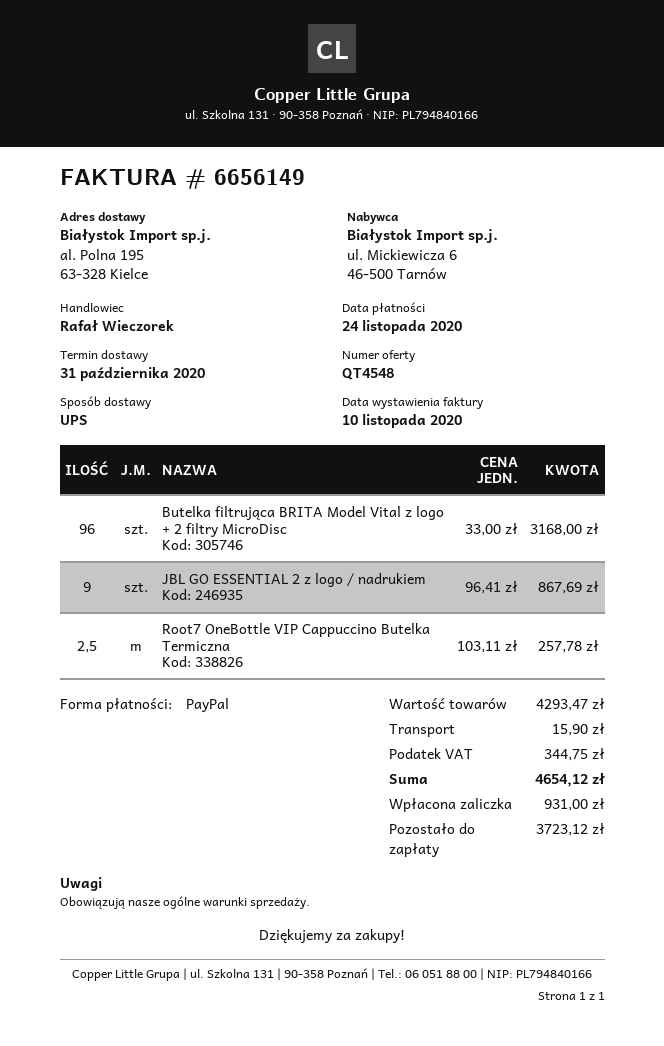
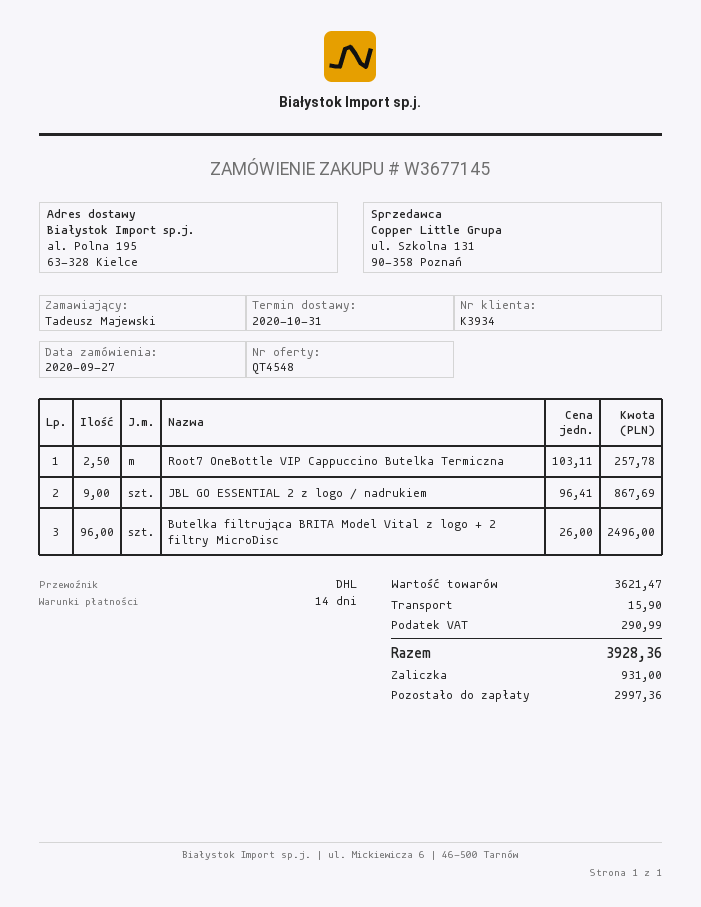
shipping method: UPS -> DHL
Butelka filtrująca BRITA Model Vital z logo + 2 filtry MicroDisc: 96 x 33.00 = 3168.00 -> 96 x 26.00 = 2496.00
subtotal: 4293.47 -> 3621.47
tax: 344.75 -> 290.99
total: 4654.12 -> 3928.36
balance: 3723.12 -> 2997.36

